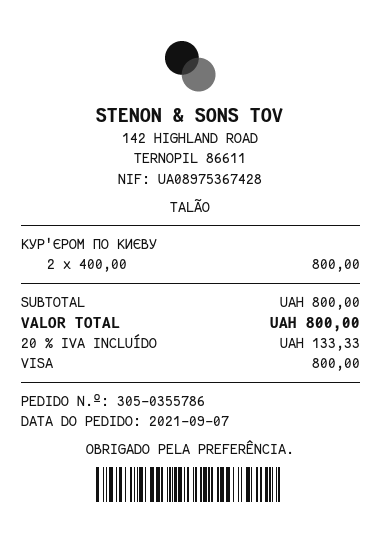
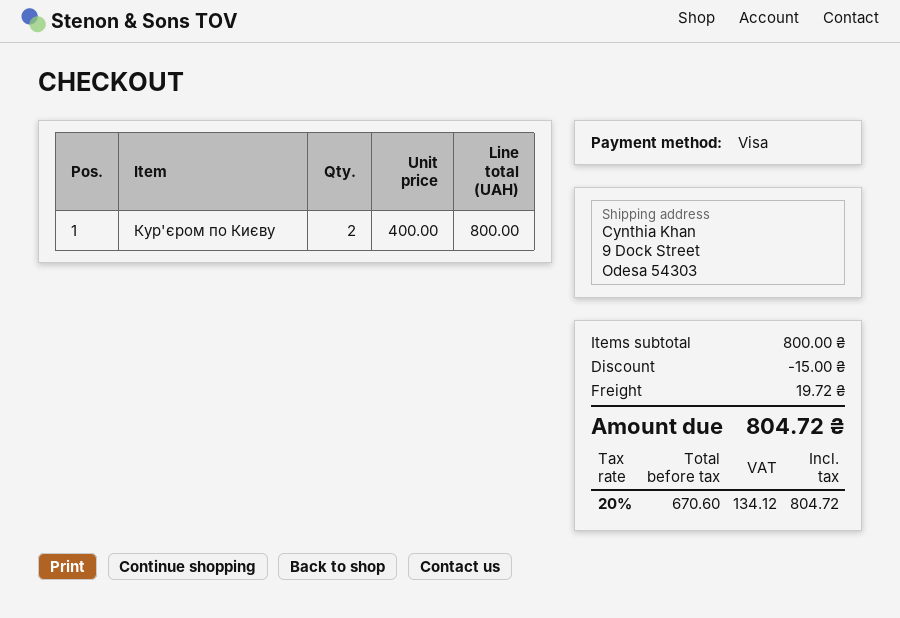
discount: none -> 15.00
shipping: none -> 19.72
tax: 20% = 133.33 -> 20% = 134.12
total: 800.00 -> 804.72

